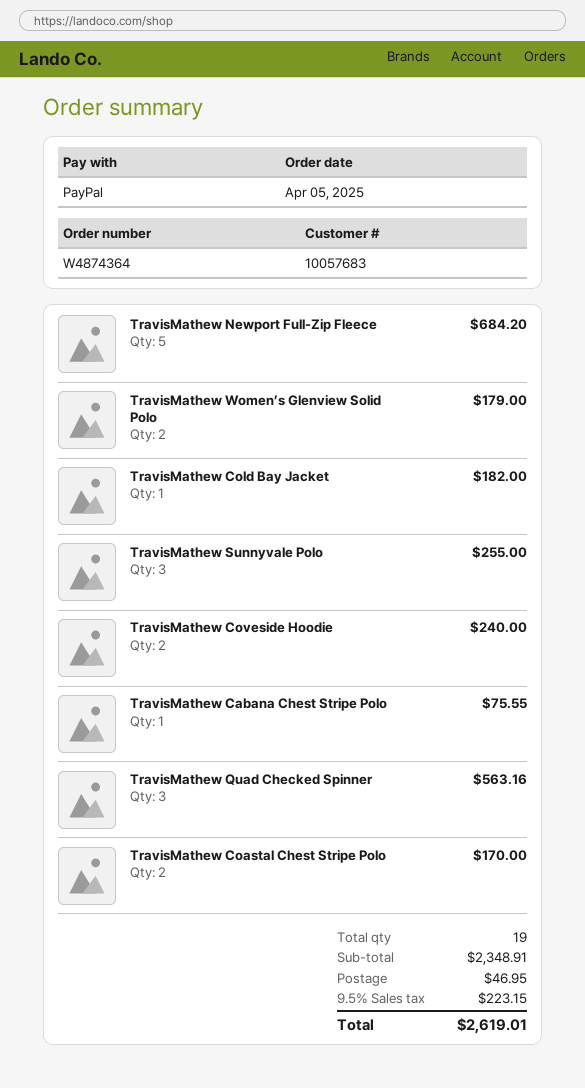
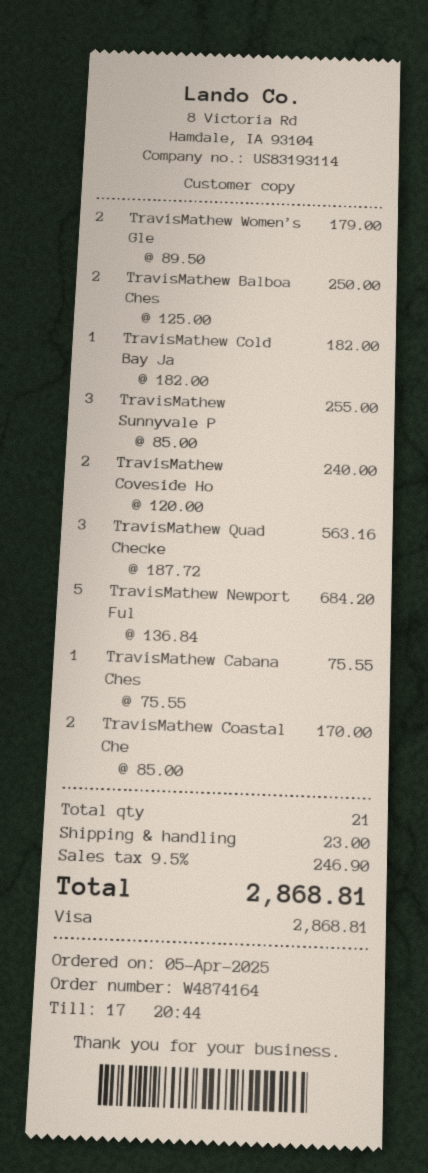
order number: W4874364 -> W4874164
payment method: PayPal -> Visa
TravisMathew Balboa Ches: none -> 2 for 250.00
total quantity: 19 -> 21
shipping: 46.95 -> 23.00
tax: 9.5% = 223.15 -> 9.5% = 246.90
total: 2619.01 -> 2868.81

